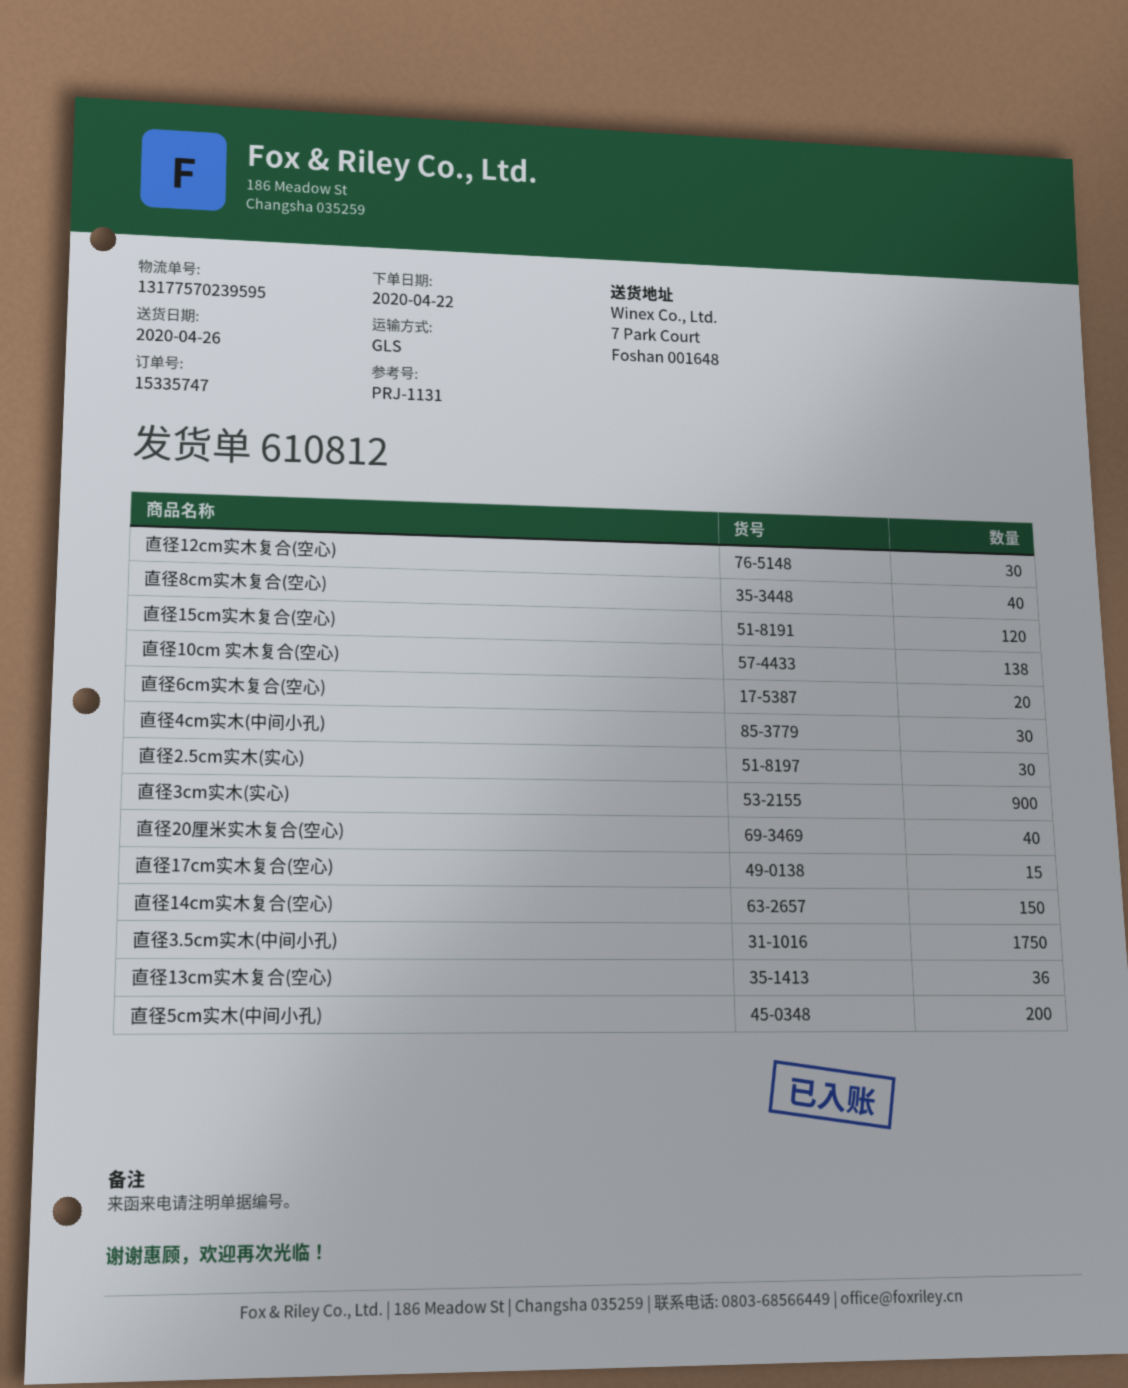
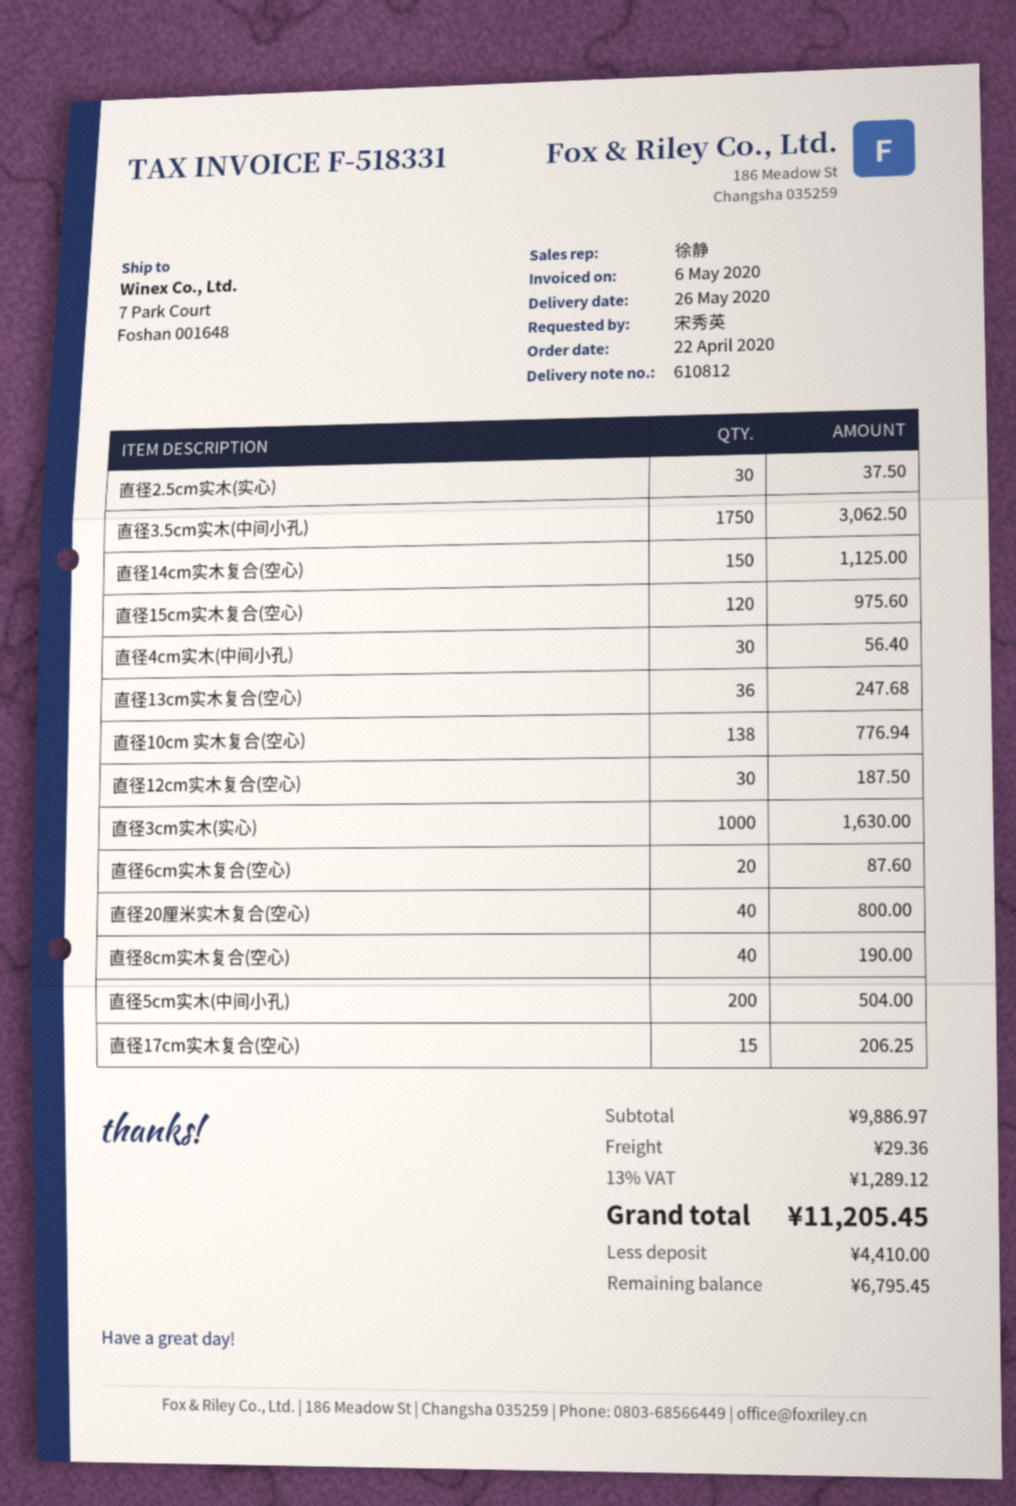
delivery date: 2020-04-26 -> 2020-05-26
直径3cm实木(实心): 900 -> 1000

